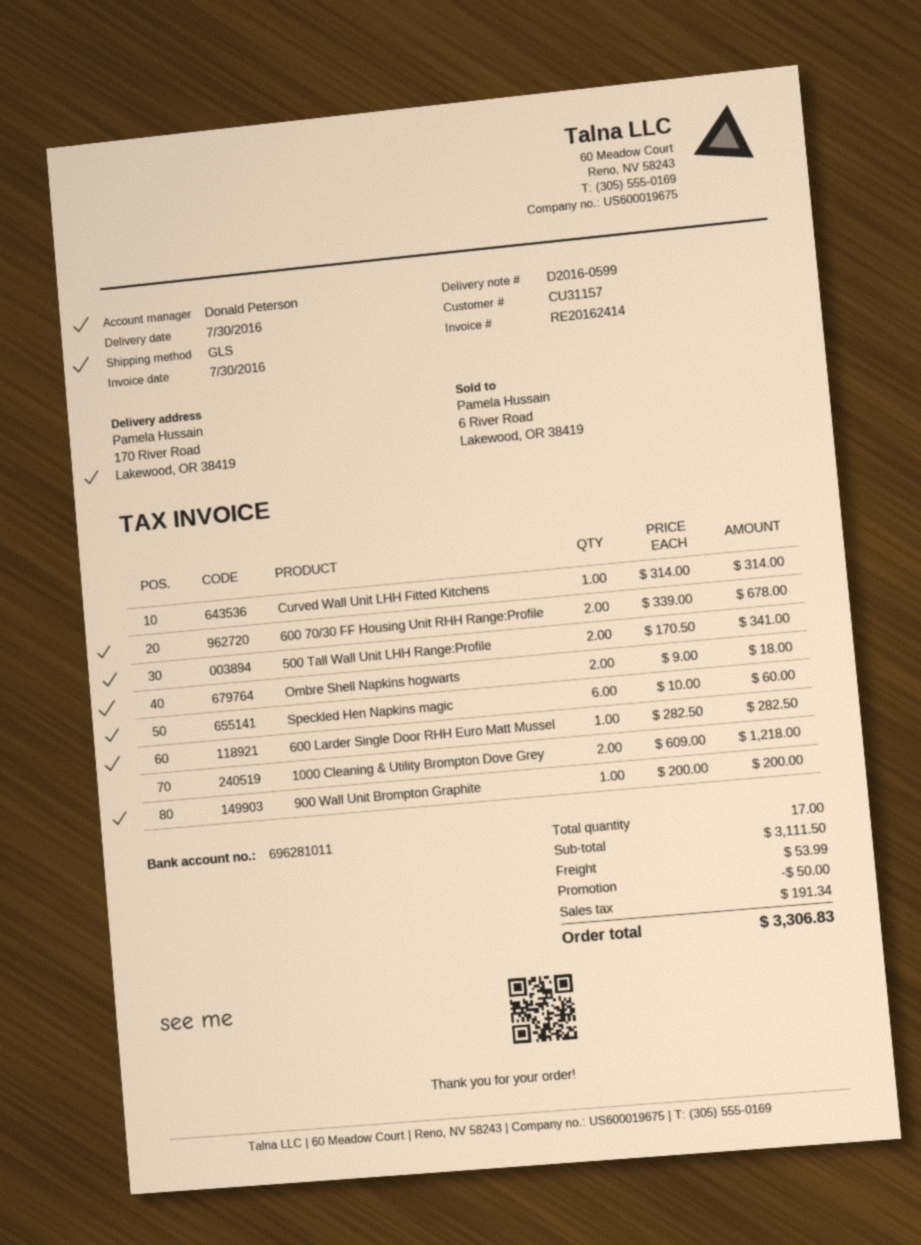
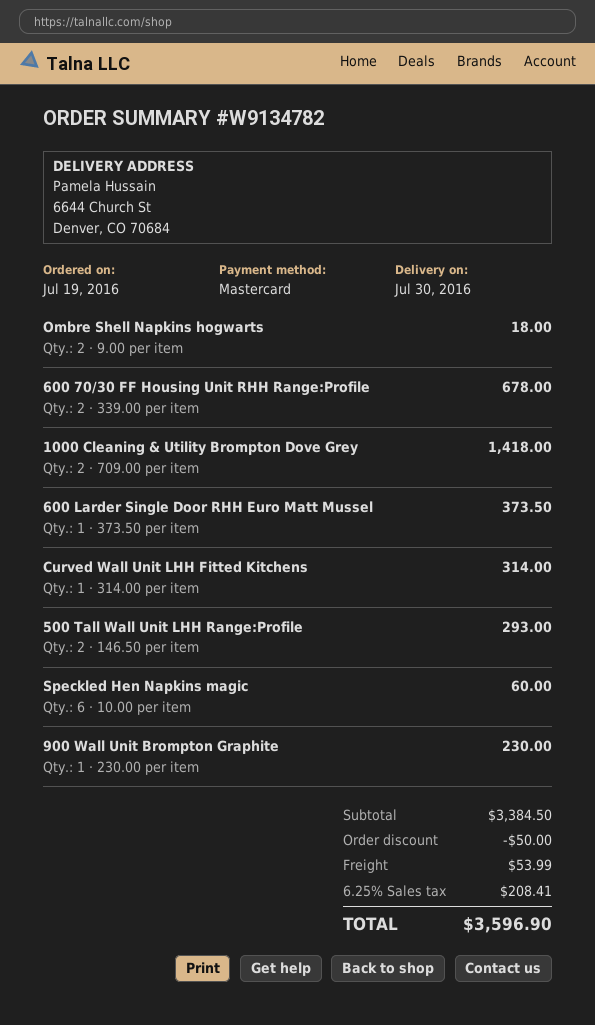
ship to: 170 River Road, Lakewood, OR 38419 -> 6644 Church St, Denver, CO 70684
500 Tall Wall Unit LHH Range:Profile: 2 x 170.50 = 341.00 -> 2 x 146.50 = 293.00
600 Larder Single Door RHH Euro Matt Mussel: 1 x 282.50 = 282.50 -> 1 x 373.50 = 373.50
1000 Cleaning & Utility Brompton Dove Grey: 2 x 609.00 = 1218.00 -> 2 x 709.00 = 1418.00
900 Wall Unit Brompton Graphite: 1 x 200.00 = 200.00 -> 1 x 230.00 = 230.00
subtotal: 3111.50 -> 3384.50
tax: 191.34 -> 208.41
total: 3306.83 -> 3596.90

